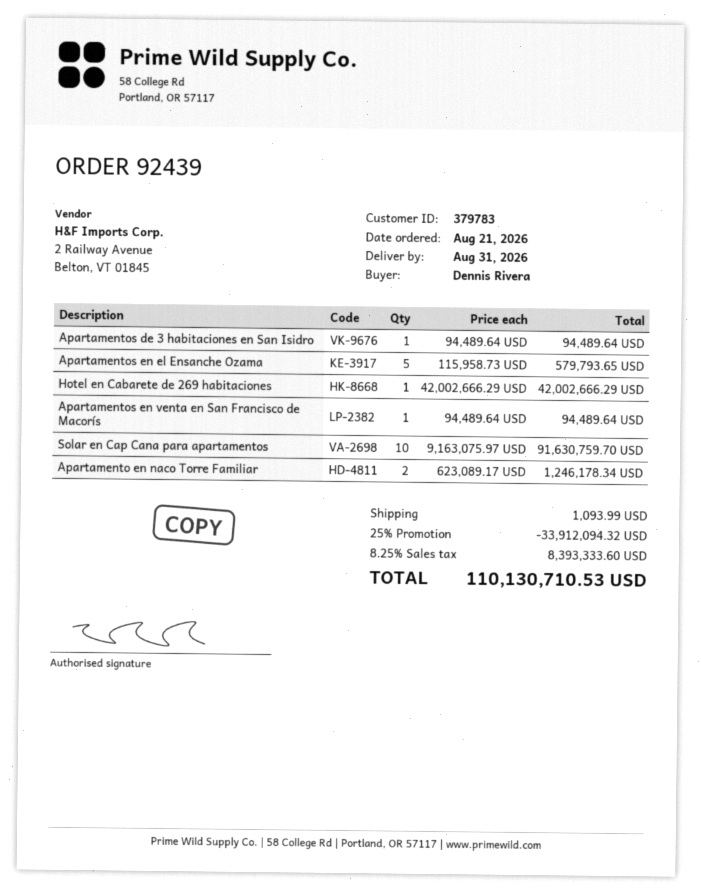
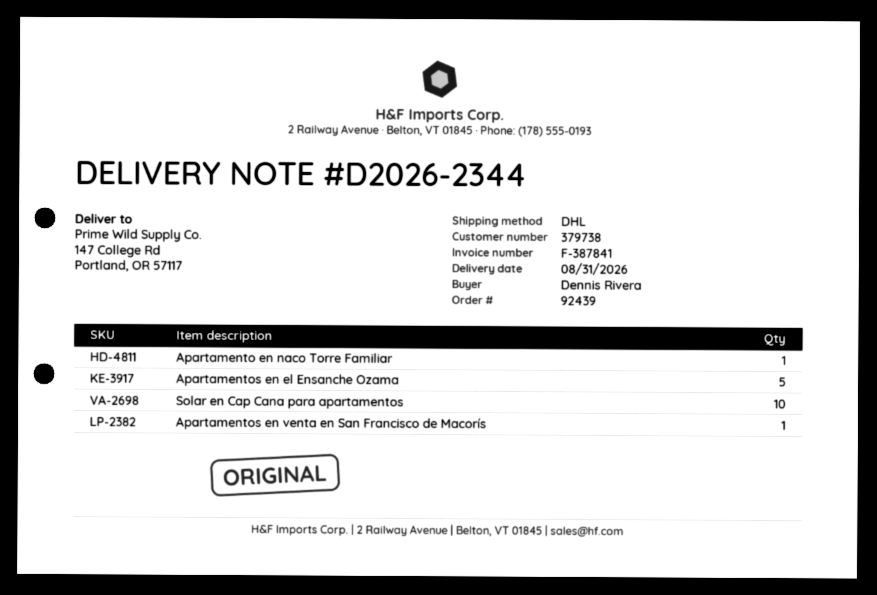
customer number: 379783 -> 379738
Apartamentos de 3 habitaciones en San Isidro: 1 -> none
Hotel en Cabarete de 269 habitaciones: 1 -> none
Apartamento en naco Torre Familiar: 2 -> 1

